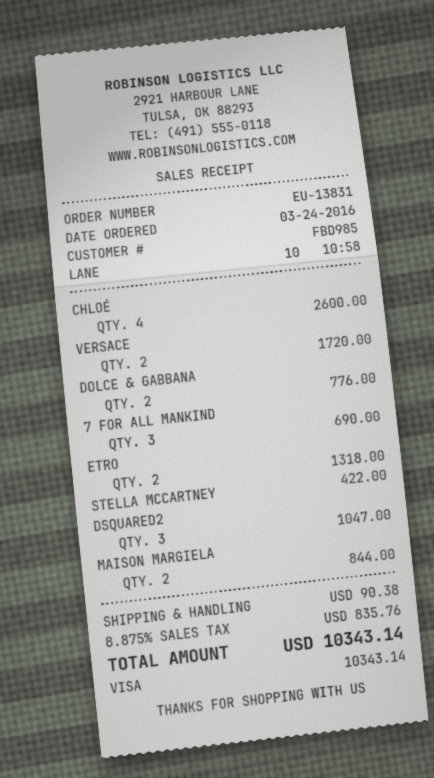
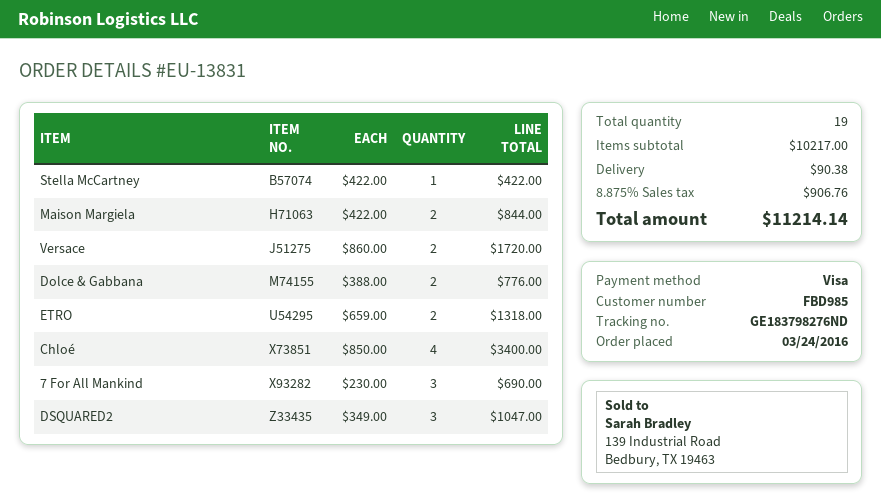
CHLOÉ: 4 for 2600.00 -> 4 for 3400.00
tax: 8.875% = 835.76 -> 8.875% = 906.76
total: 10343.14 -> 11214.14

